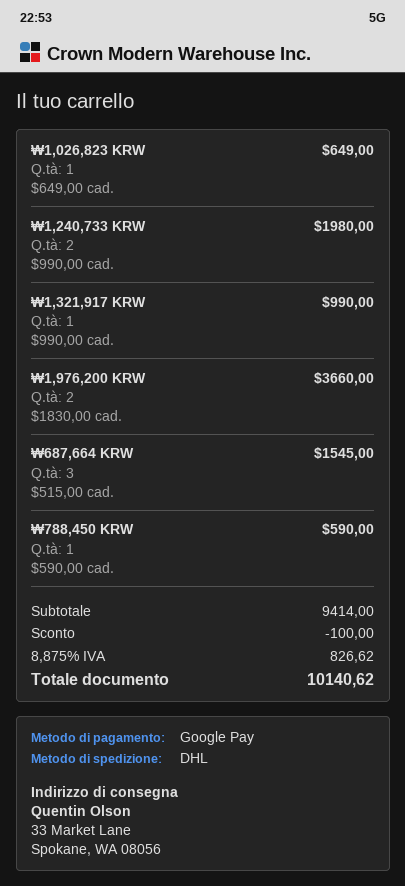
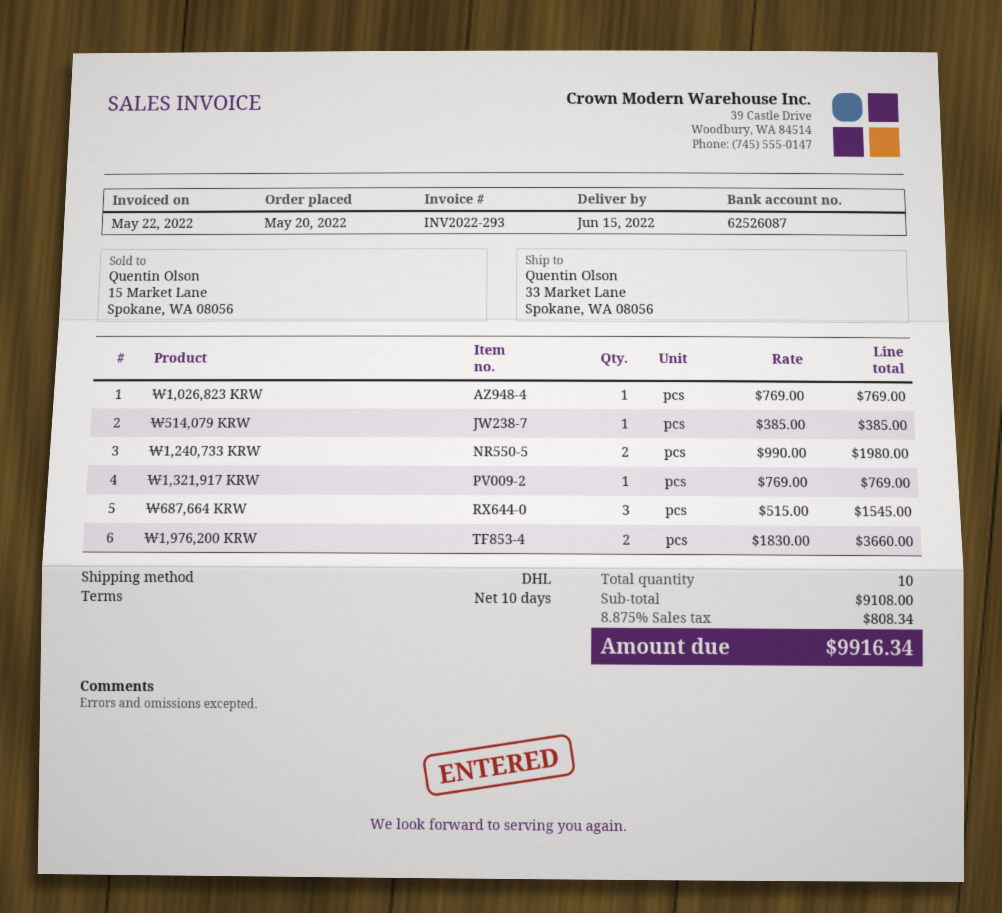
₩1,026,823 KRW: 1 x 649.00 = 649.00 -> 1 x 769.00 = 769.00
₩1,321,917 KRW: 1 x 990.00 = 990.00 -> 1 x 769.00 = 769.00
₩788,450 KRW: 1 x 590.00 = 590.00 -> none
₩514,079 KRW: none -> 1 x 385.00 = 385.00
subtotal: 9414.00 -> 9108.00
discount: 100.00 -> none
tax: 8.875% = 826.62 -> 8.875% = 808.34
total: 10140.62 -> 9916.34

